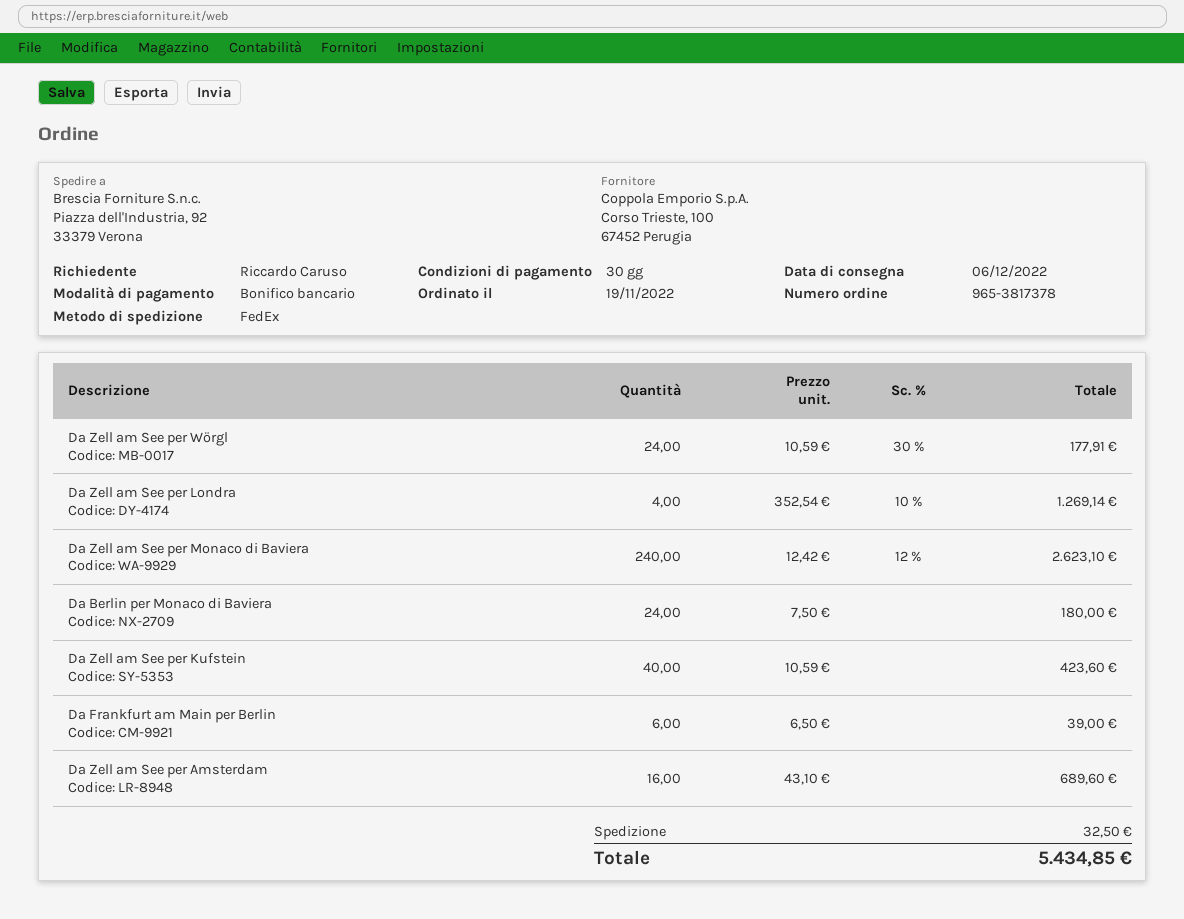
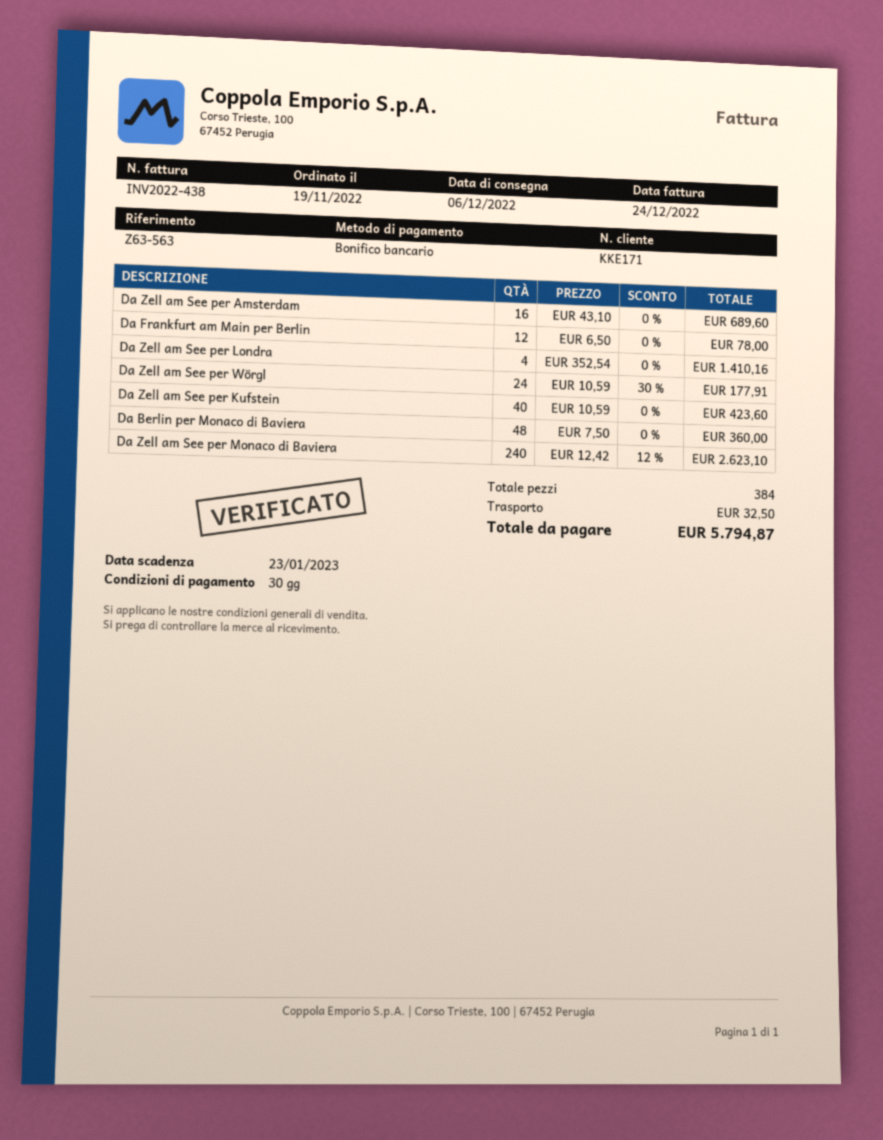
Da Zell am See per Londra: 4 x 352.54 - 10% = 1269.14 -> 4 x 352.54 = 1410.16
Da Berlin per Monaco di Baviera: 24 x 7.50 = 180.00 -> 48 x 7.50 = 360.00
Da Frankfurt am Main per Berlin: 6 x 6.50 = 39.00 -> 12 x 6.50 = 78.00
total: 5434.85 -> 5794.87

